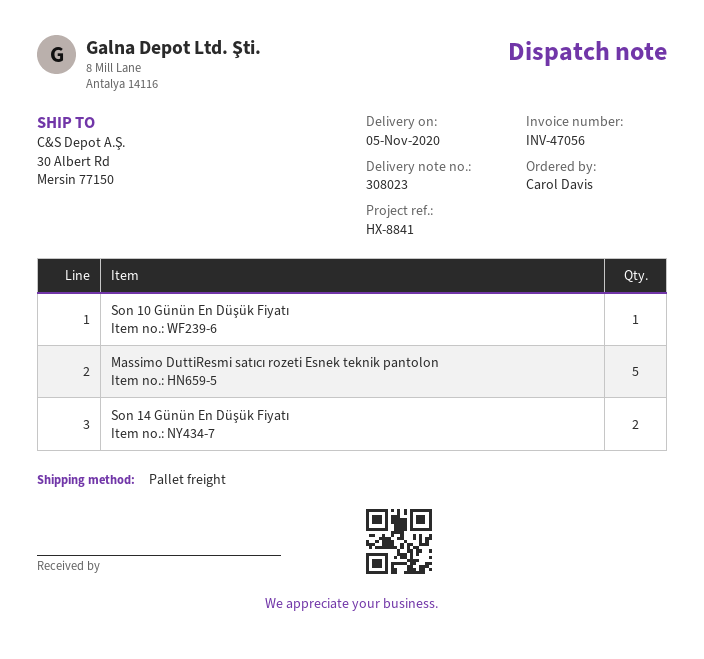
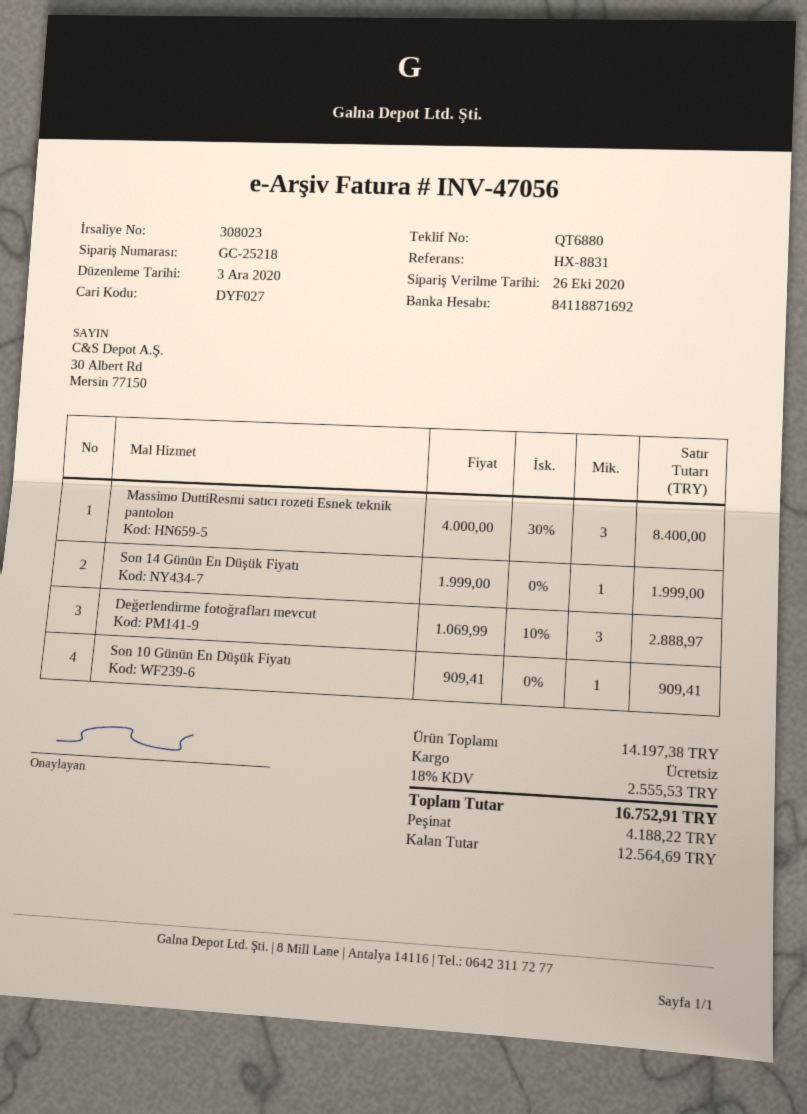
reference: HX-8841 -> HX-8831
Massimo DuttiResmi satıcı rozeti Esnek teknik pantolon: 5 -> 3
Son 14 Günün En Düşük Fiyatı: 2 -> 1
Değerlendirme fotoğrafları mevcut: none -> 3

